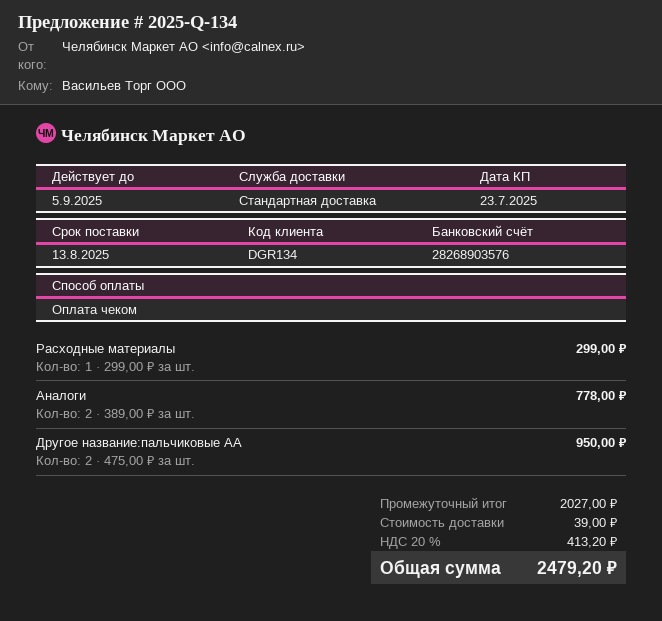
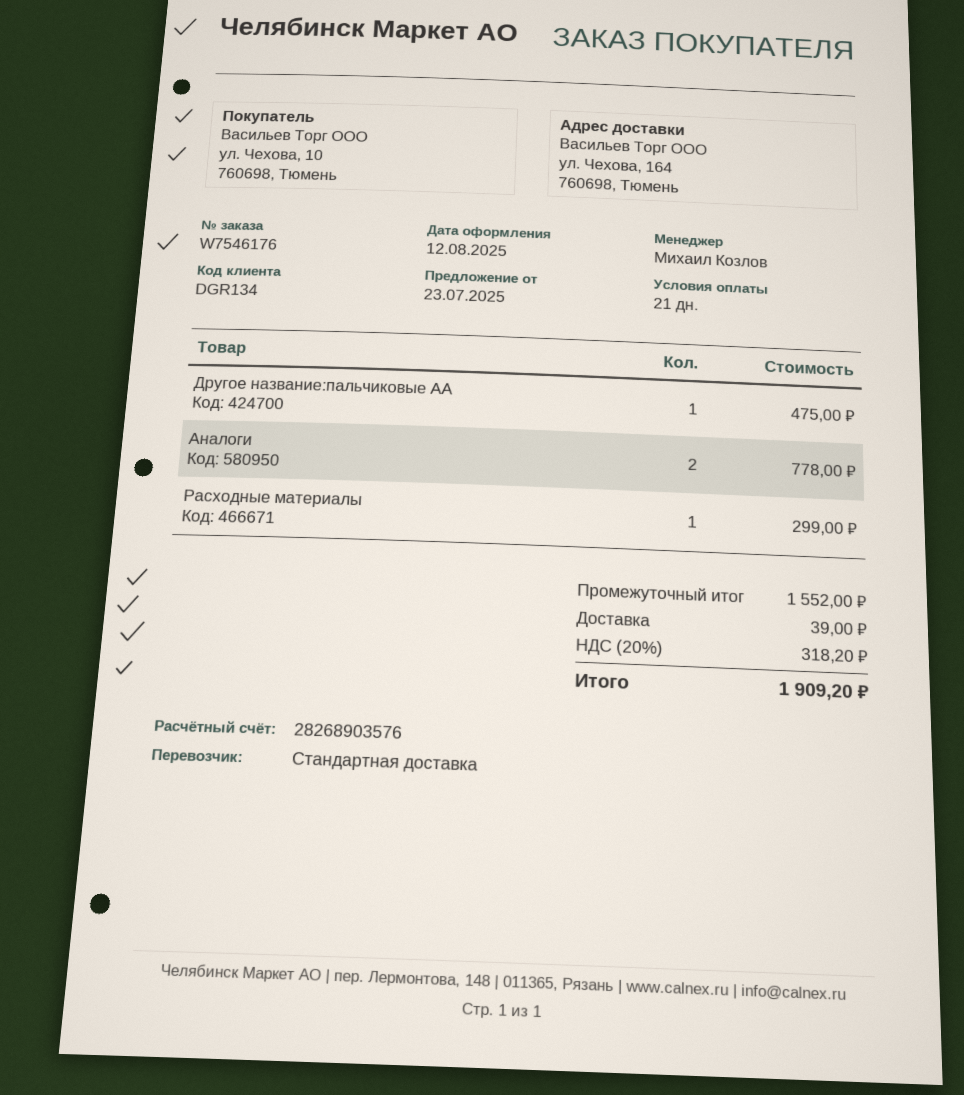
Другое название:пальчиковые AA: 2 for 950.00 -> 1 for 475.00
subtotal: 2027.00 -> 1552.00
tax: 20% = 413.20 -> 20% = 318.20
total: 2479.20 -> 1909.20

